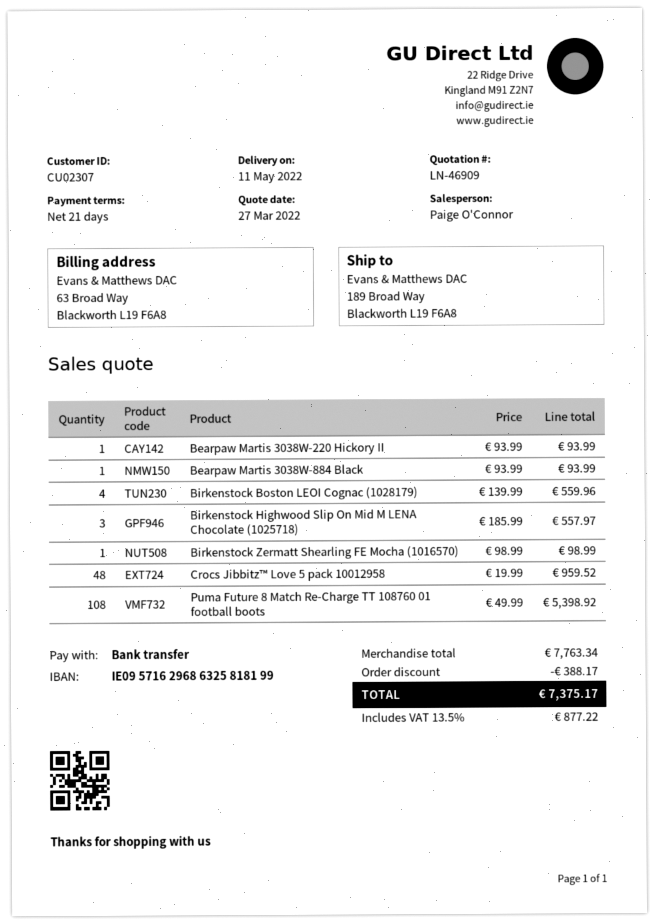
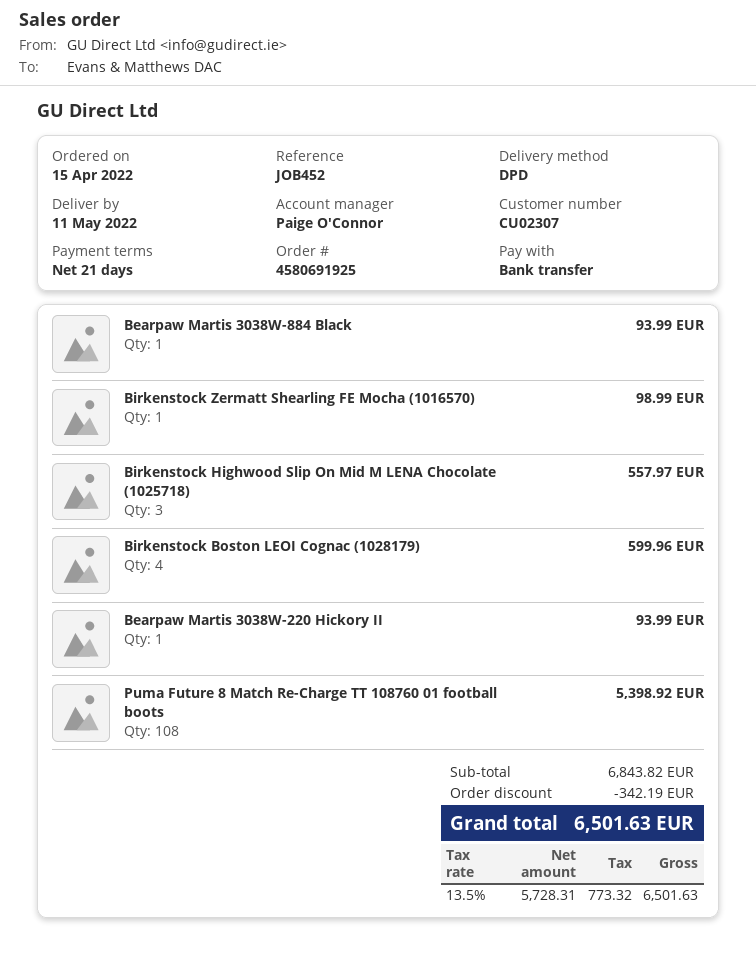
Birkenstock Boston LEOI Cognac (1028179): 4 for 559.96 -> 4 for 599.96
Crocs Jibbitz™ Love 5 pack 10012958: 48 for 959.52 -> none
subtotal: 7763.34 -> 6843.82
discount: 388.17 -> 342.19
tax: 13.5% = 877.22 -> 13.5% = 773.32
total: 7375.17 -> 6501.63

